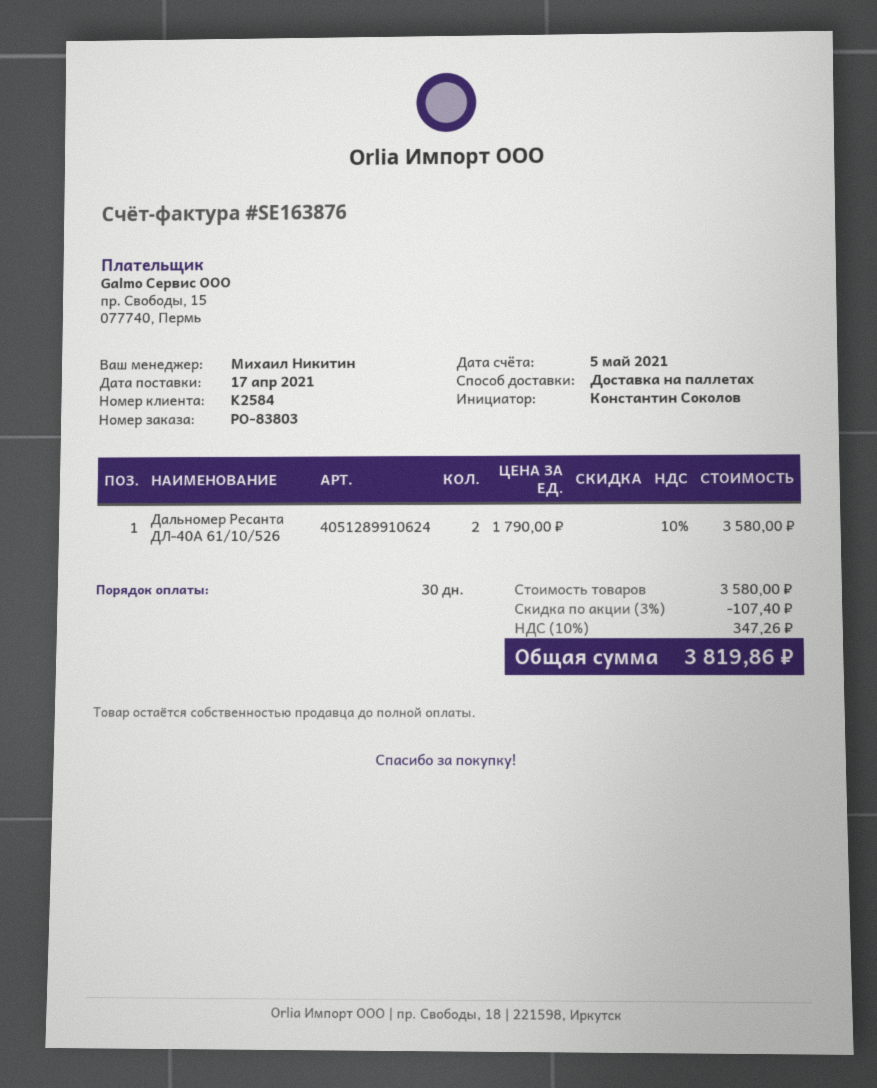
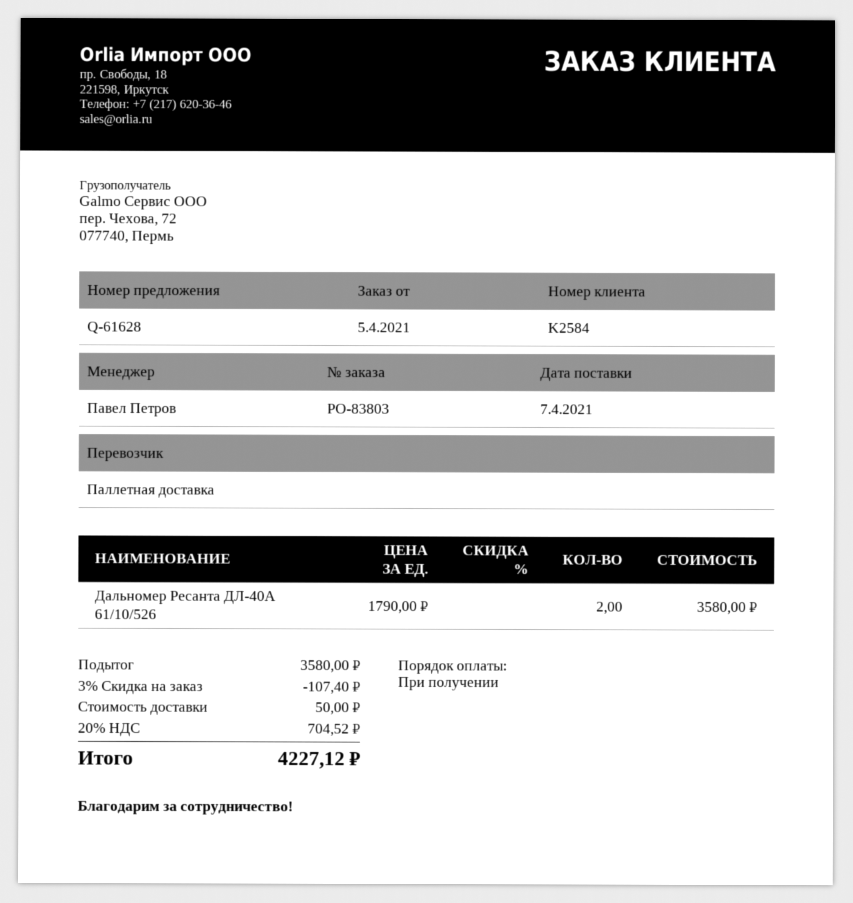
delivery date: 2021-04-17 -> 2021-04-07
payment terms: 30 days -> on receipt
sales rep: Михаил Никитин -> Павел Петров
shipping: none -> 50.00
tax: 10% = 347.26 -> 20% = 704.52
total: 3819.86 -> 4227.12

